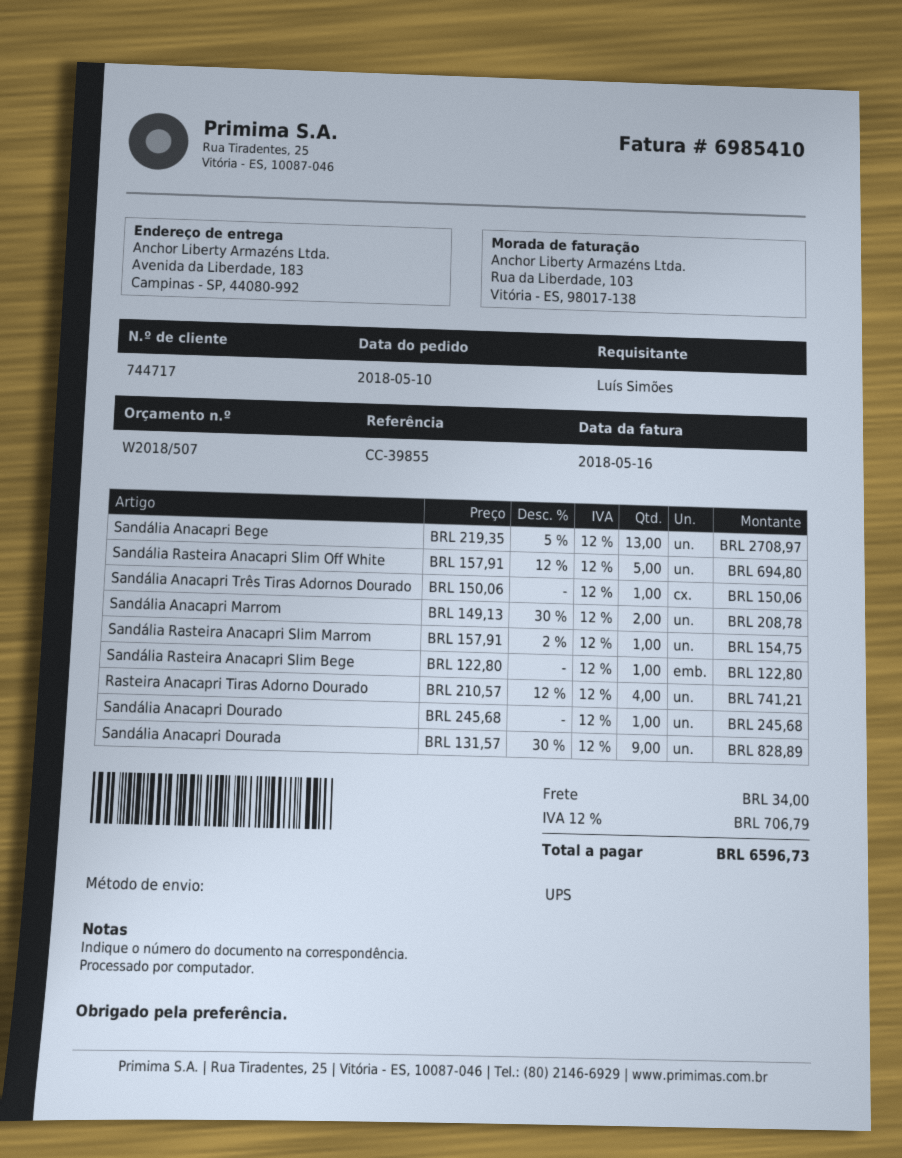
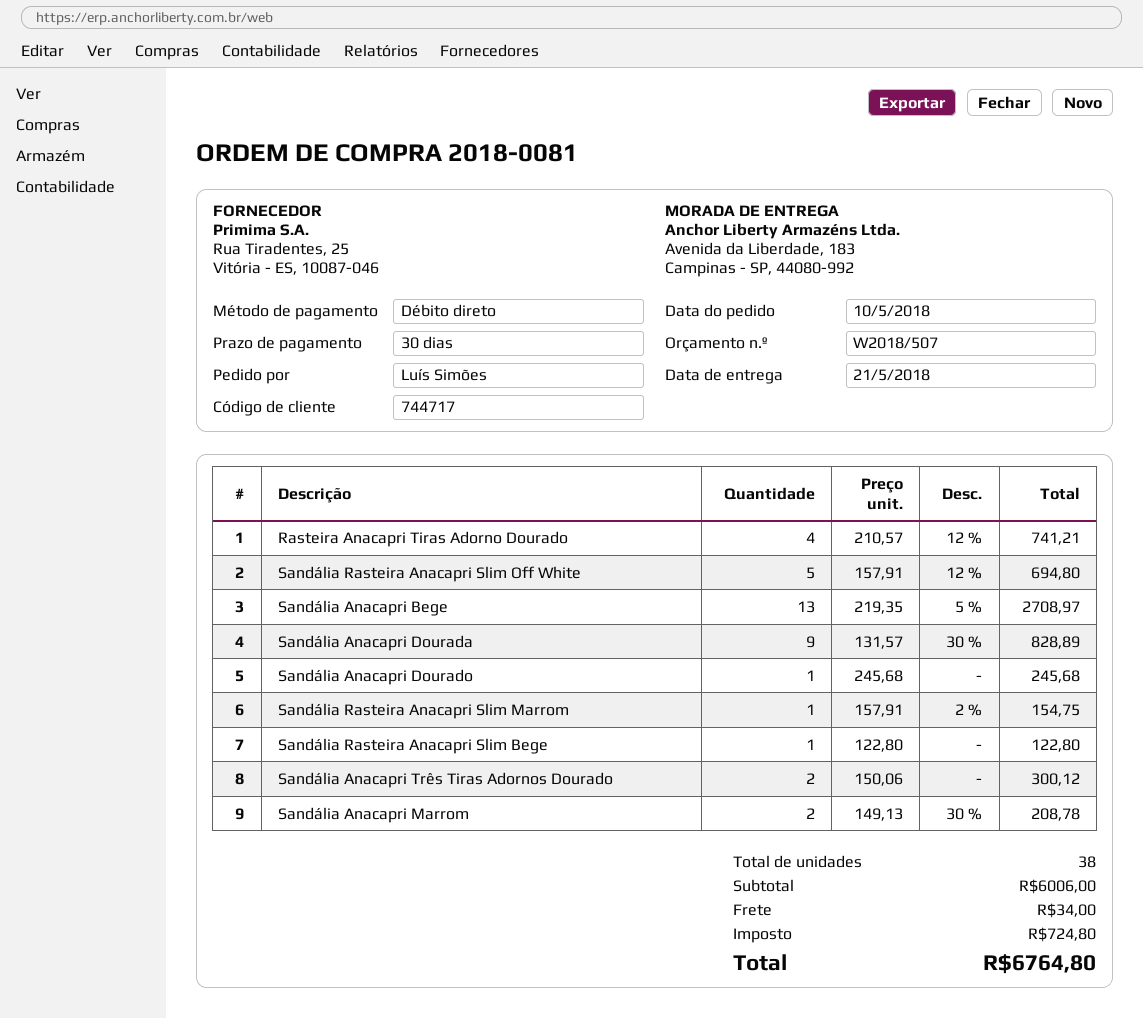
Sandália Anacapri Três Tiras Adornos Dourado: 1 x 150.06 = 150.06 -> 2 x 150.06 = 300.12
tax: 706.79 -> 724.80
total: 6596.73 -> 6764.80

